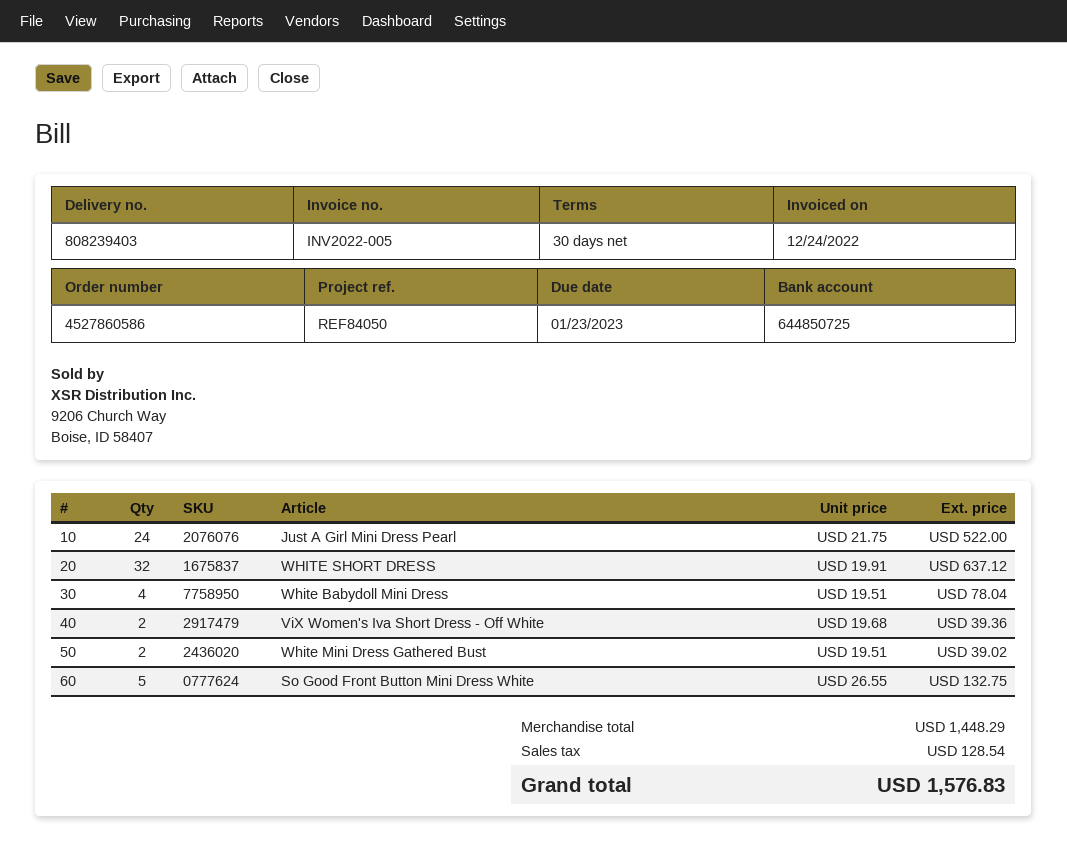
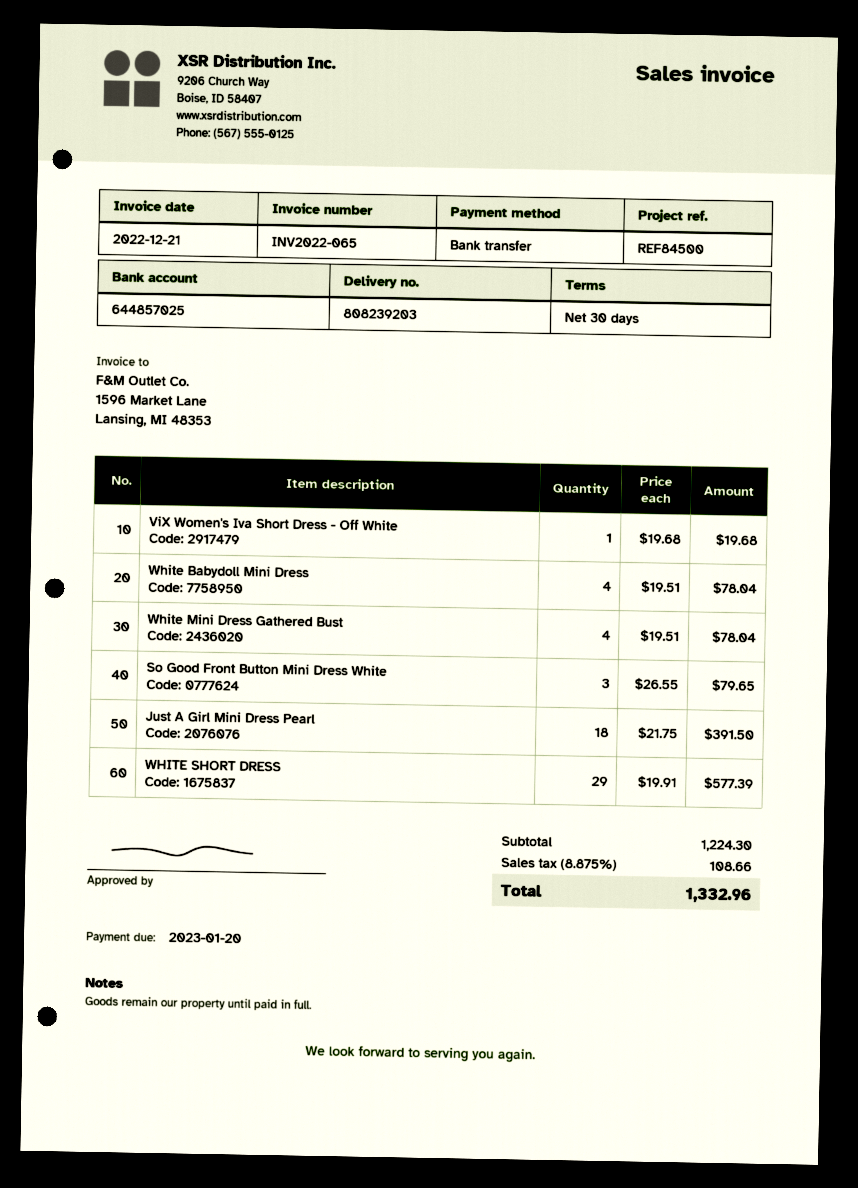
delivery note number: 808239403 -> 808239203
invoice number: INV2022-005 -> INV2022-065
invoice date: 2022-12-24 -> 2022-12-21
due date: 2023-01-23 -> 2023-01-20
reference: REF84050 -> REF84500
bank account: 644850725 -> 644857025
Just A Girl Mini Dress Pearl: 24 x 21.75 = 522.00 -> 18 x 21.75 = 391.50
WHITE SHORT DRESS: 32 x 19.91 = 637.12 -> 29 x 19.91 = 577.39
ViX Women's Iva Short Dress - Off White: 2 x 19.68 = 39.36 -> 1 x 19.68 = 19.68
White Mini Dress Gathered Bust: 2 x 19.51 = 39.02 -> 4 x 19.51 = 78.04
So Good Front Button Mini Dress White: 5 x 26.55 = 132.75 -> 3 x 26.55 = 79.65
subtotal: 1448.29 -> 1224.30
tax: 128.54 -> 108.66
total: 1576.83 -> 1332.96

